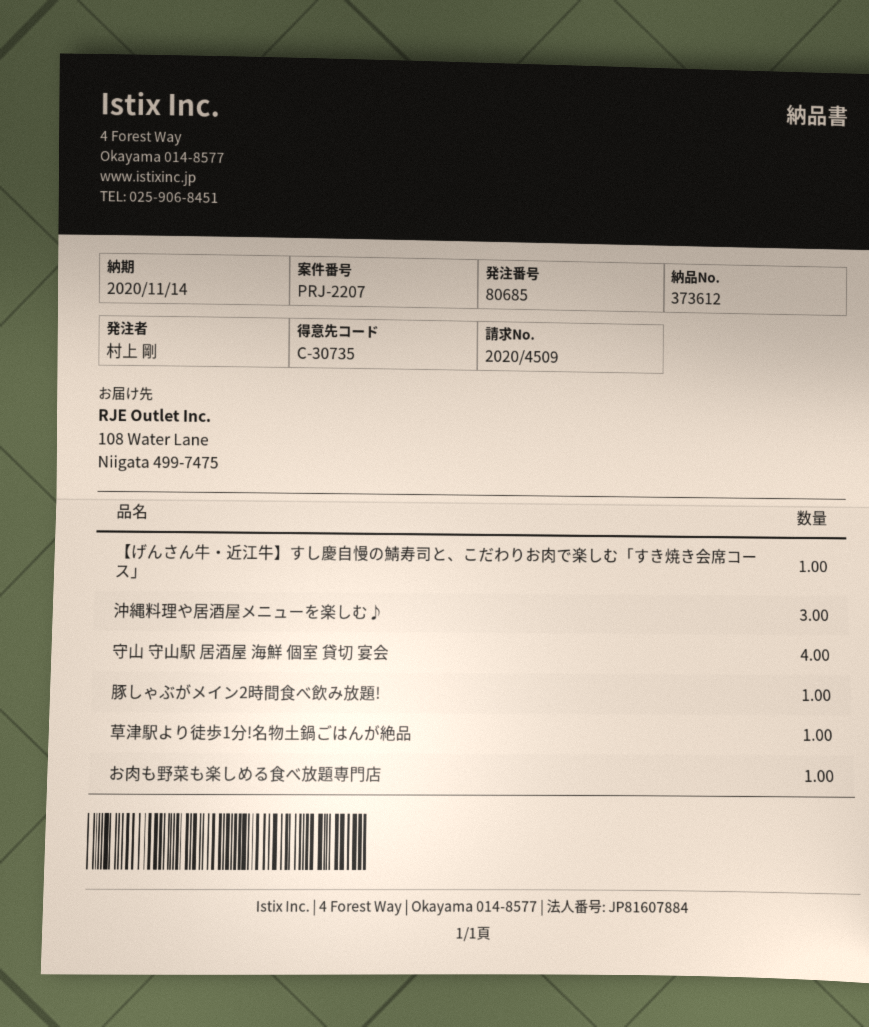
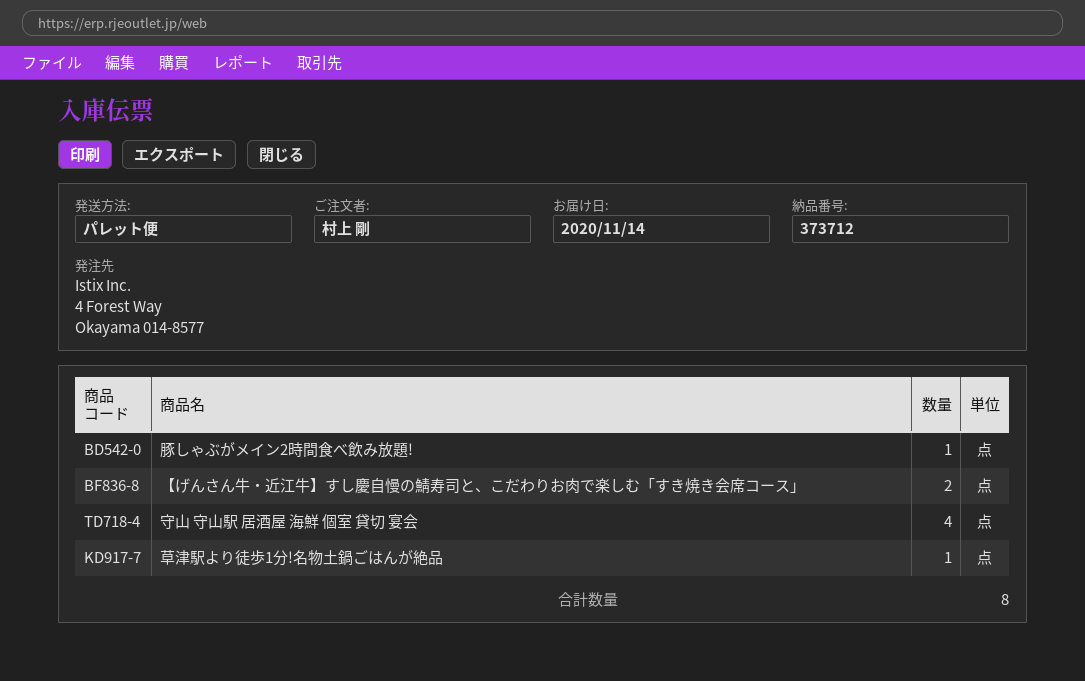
delivery note number: 373612 -> 373712
【げんさん牛・近江牛】すし慶自慢の鯖寿司と、こだわりお肉で楽しむ「すき焼き会席コース」: 1 -> 2
沖縄料理や居酒屋メニューを楽しむ♪: 3 -> none
お肉も野菜も楽しめる食べ放題専門店: 1 -> none

